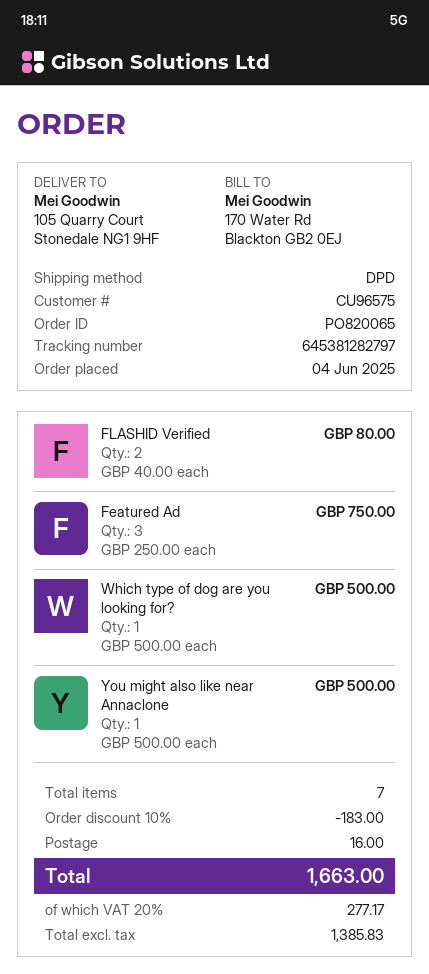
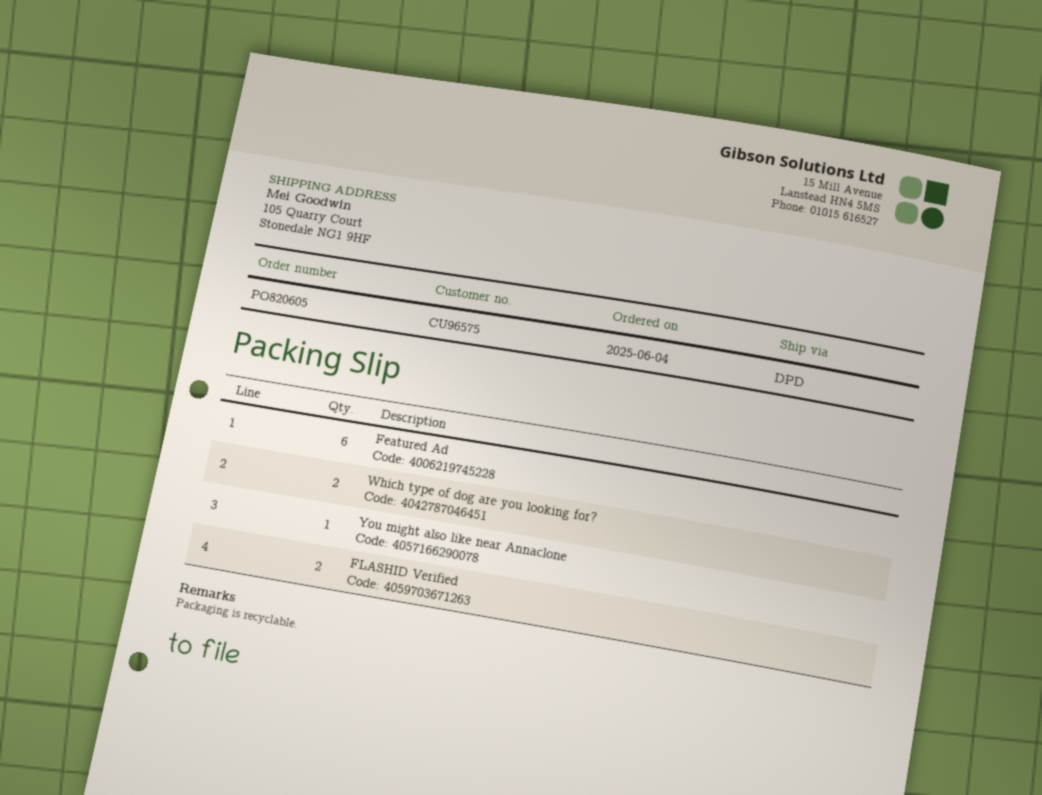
order number: PO820065 -> PO820605
Featured Ad: 3 -> 6
Which type of dog are you looking for?: 1 -> 2

